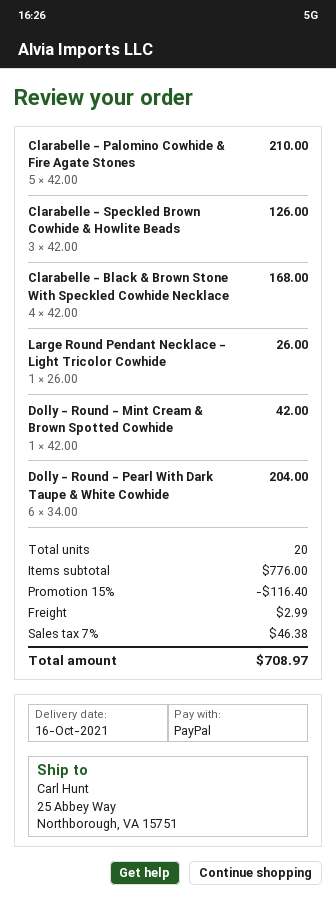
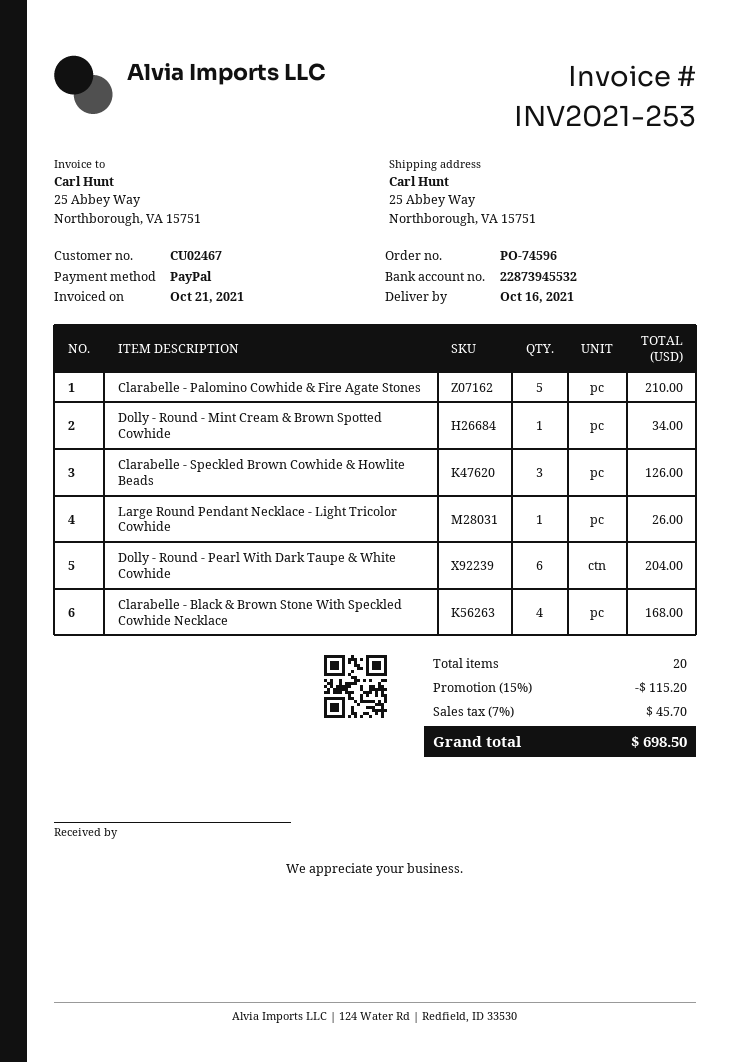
Dolly - Round - Mint Cream & Brown Spotted Cowhide: 1 for 42.00 -> 1 for 34.00
discount: 15% = 116.40 -> 15% = 115.20
shipping: 2.99 -> none
tax: 7% = 46.38 -> 7% = 45.70
total: 708.97 -> 698.50

